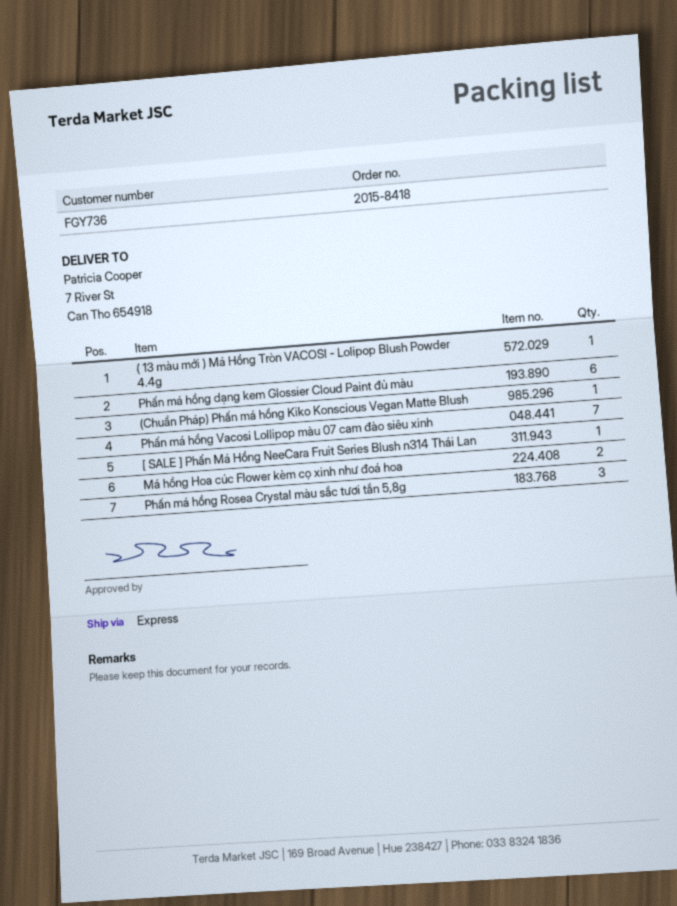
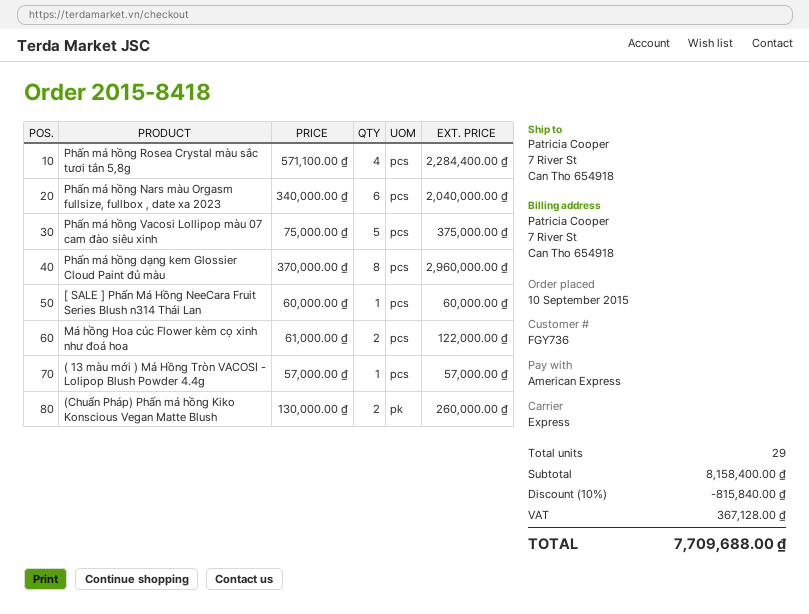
Phấn má hồng dạng kem Glossier Cloud Paint đủ màu: 6 -> 8
(Chuẩn Pháp) Phấn má hồng Kiko Konscious Vegan Matte Blush: 1 -> 2
Phấn má hồng Vacosi Lollipop màu 07 cam đào siêu xinh: 7 -> 5
Phấn má hồng Rosea Crystal màu sắc tươi tắn 5,8g: 3 -> 4
Phấn má hồng Nars màu Orgasm fullsize, fullbox , date xa 2023: none -> 6

